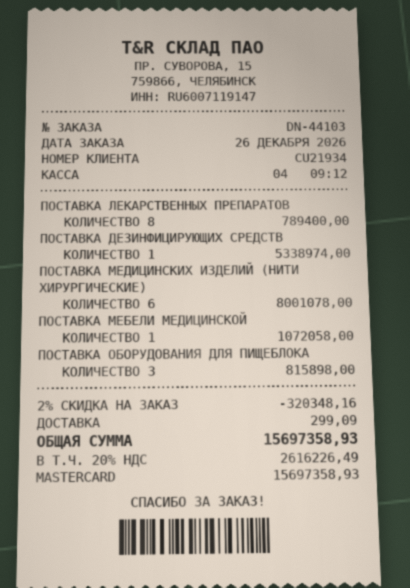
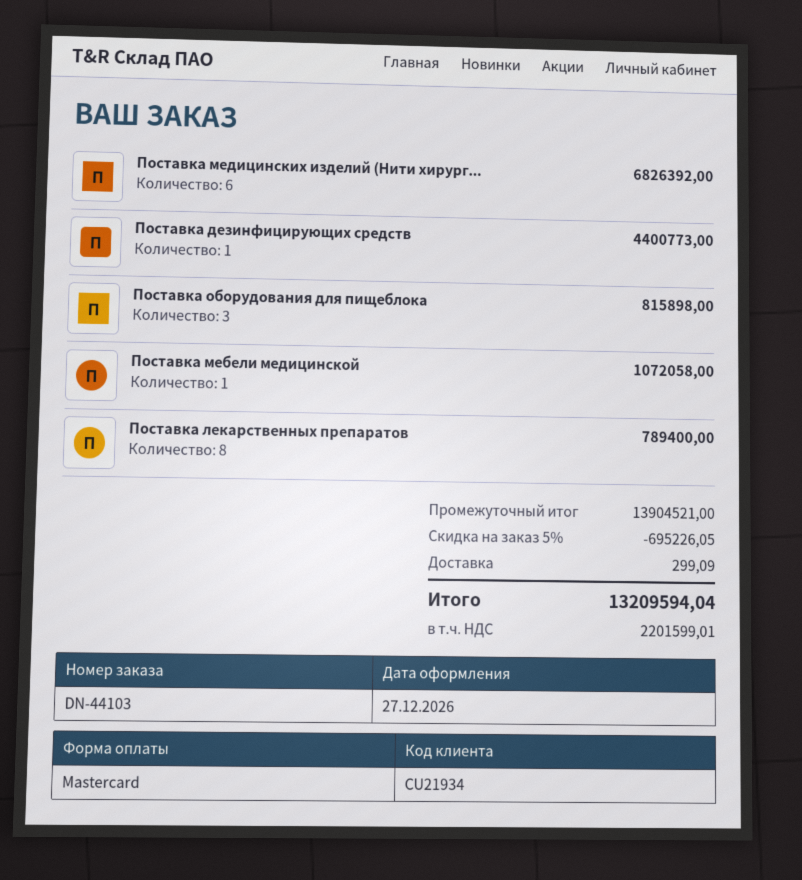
order date: 2026-12-26 -> 2026-12-27
ПОСТАВКА ДЕЗИНФИЦИРУЮЩИХ СРЕДСТВ: 1 for 5338974.00 -> 1 for 4400773.00
ПОСТАВКА МЕДИЦИНСКИХ ИЗДЕЛИЙ (НИТИ ХИРУРГИЧЕСКИЕ): 6 for 8001078.00 -> 6 for 6826392.00
discount: 2% = 320348.16 -> 5% = 695226.05
tax: 2616226.49 -> 2201599.01
total: 15697358.93 -> 13209594.04

